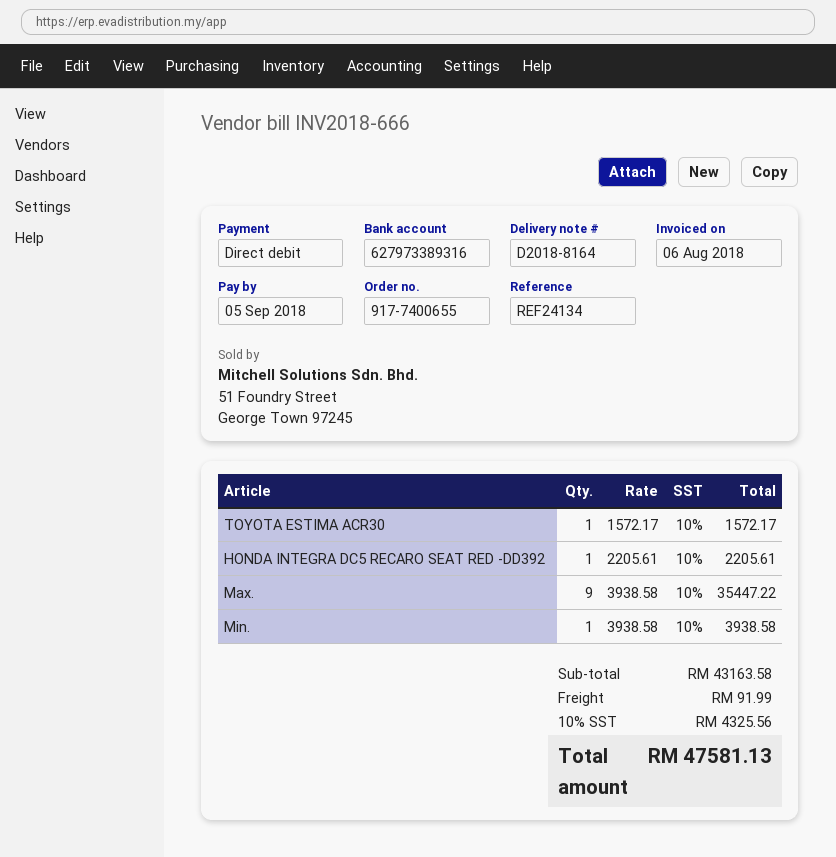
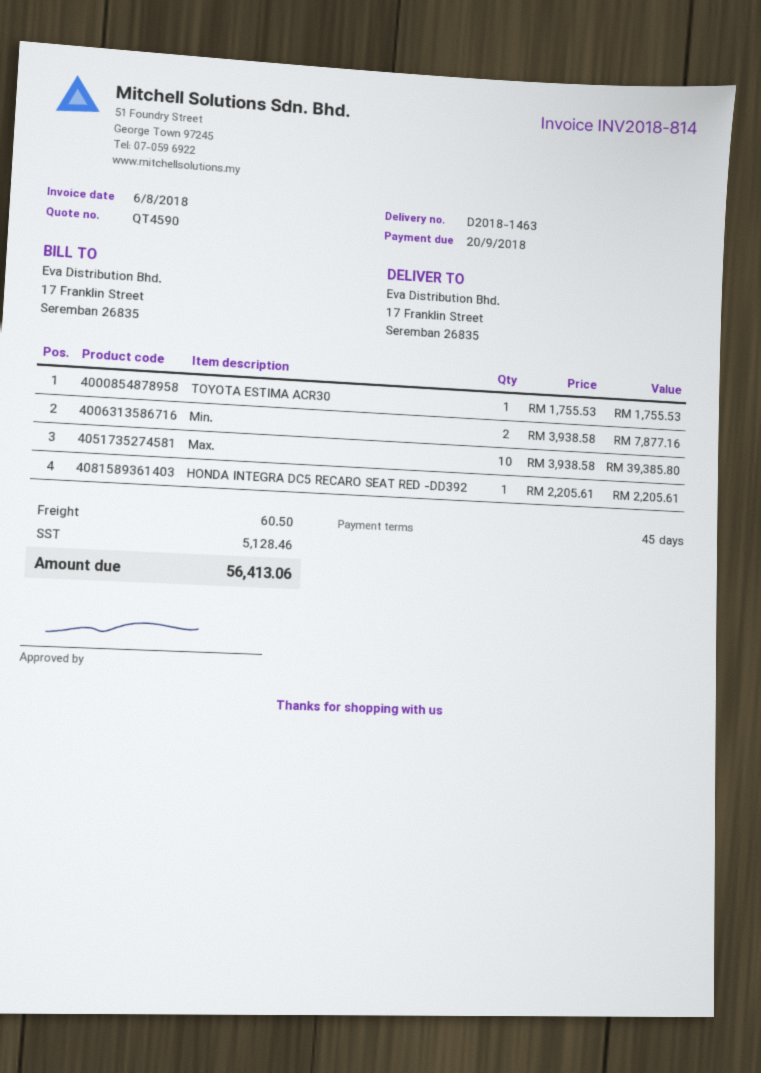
delivery note number: D2018-8164 -> D2018-1463
invoice number: INV2018-666 -> INV2018-814
due date: 2018-09-05 -> 2018-09-20
TOYOTA ESTIMA ACR30: 1 x 1572.17 = 1572.17 -> 1 x 1755.53 = 1755.53
Max.: 9 x 3938.58 = 35447.22 -> 10 x 3938.58 = 39385.80
Min.: 1 x 3938.58 = 3938.58 -> 2 x 3938.58 = 7877.16
shipping: 91.99 -> 60.50
tax: 4325.56 -> 5128.46
total: 47581.13 -> 56413.06

